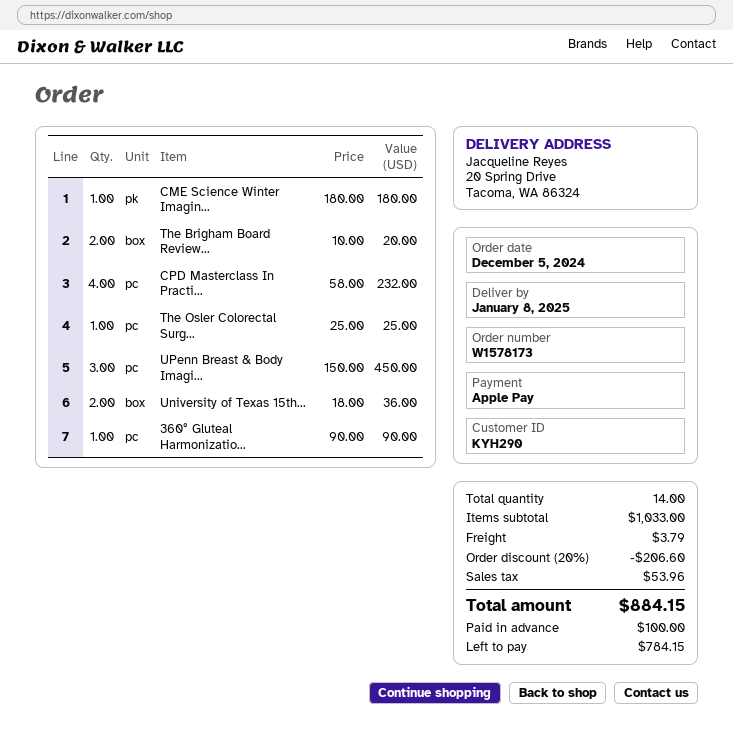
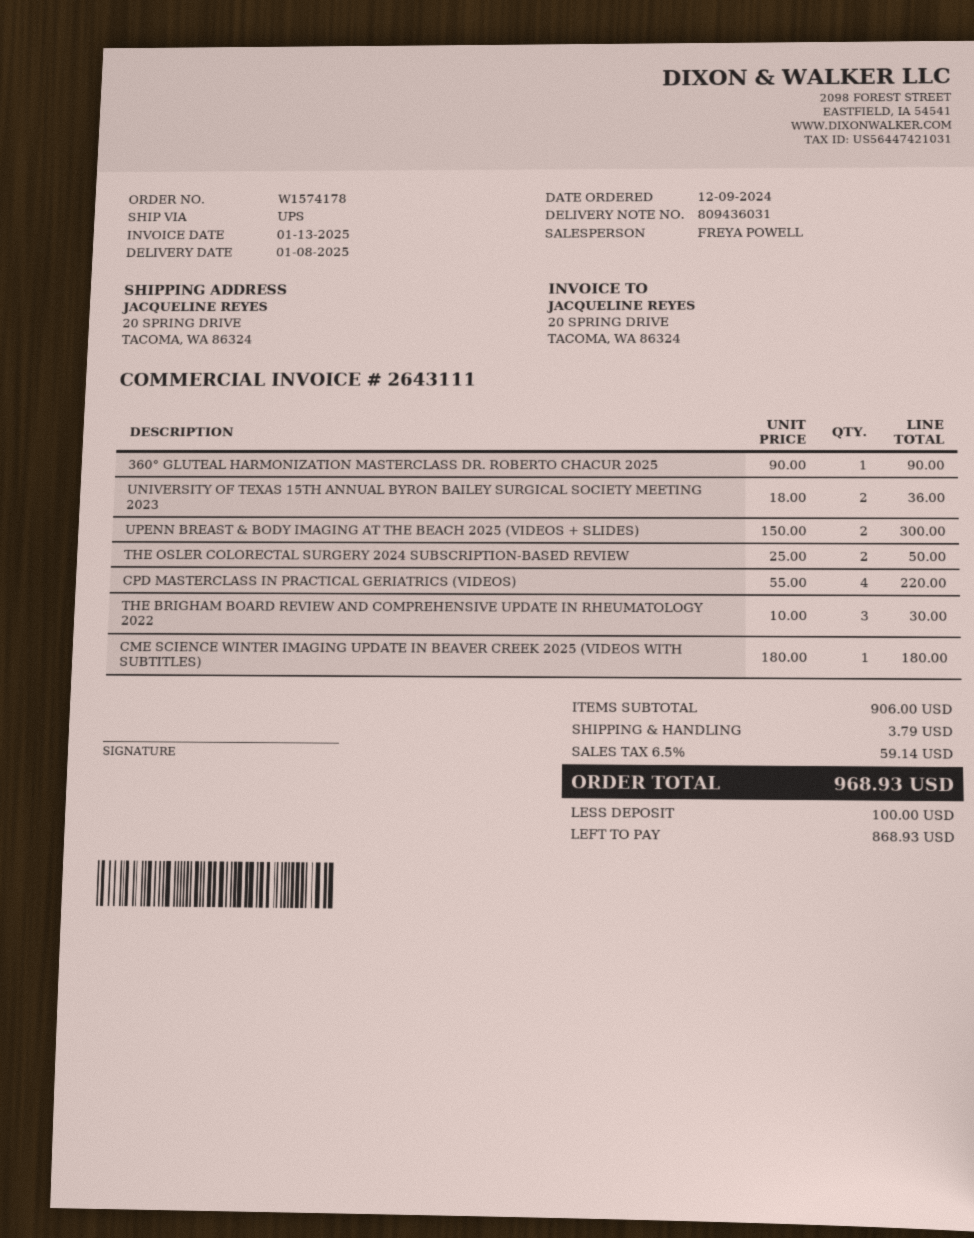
order number: W1578173 -> W1574178
order date: 2024-12-05 -> 2024-12-09
The Brigham Board Review...: 2 x 10.00 = 20.00 -> 3 x 10.00 = 30.00
CPD Masterclass In Practi...: 4 x 58.00 = 232.00 -> 4 x 55.00 = 220.00
The Osler Colorectal Surg...: 1 x 25.00 = 25.00 -> 2 x 25.00 = 50.00
UPenn Breast & Body Imagi...: 3 x 150.00 = 450.00 -> 2 x 150.00 = 300.00
subtotal: 1033.00 -> 906.00
discount: 20% = 206.60 -> none
tax: 53.96 -> 59.14
total: 884.15 -> 968.93
balance: 784.15 -> 868.93

